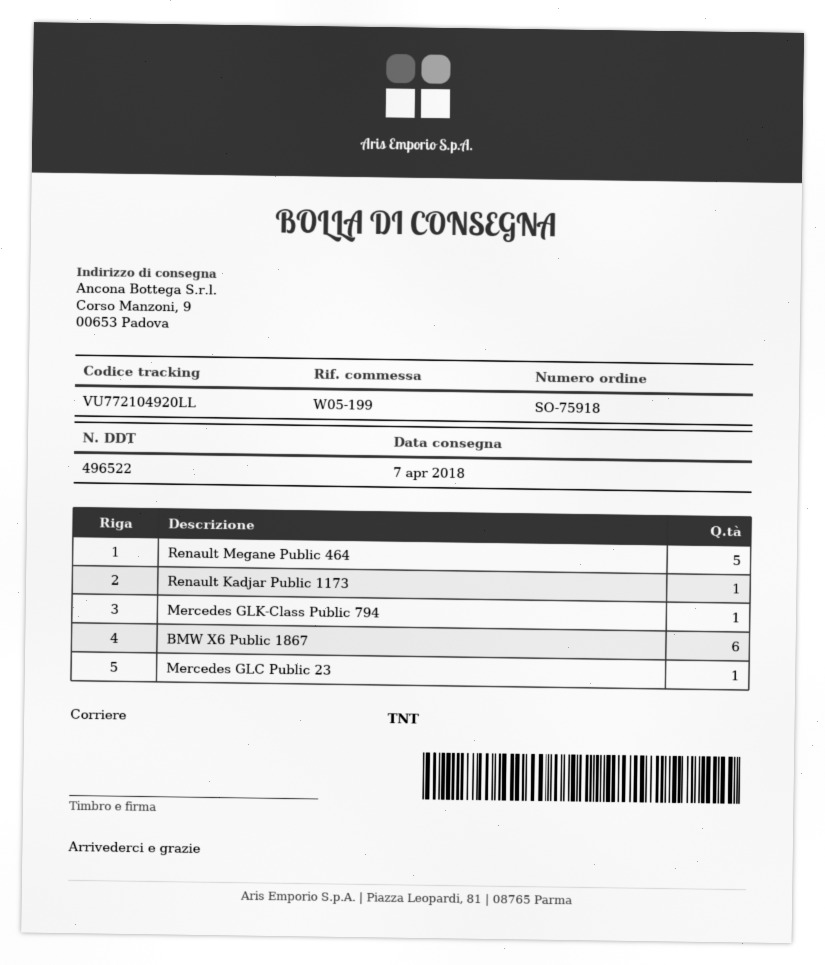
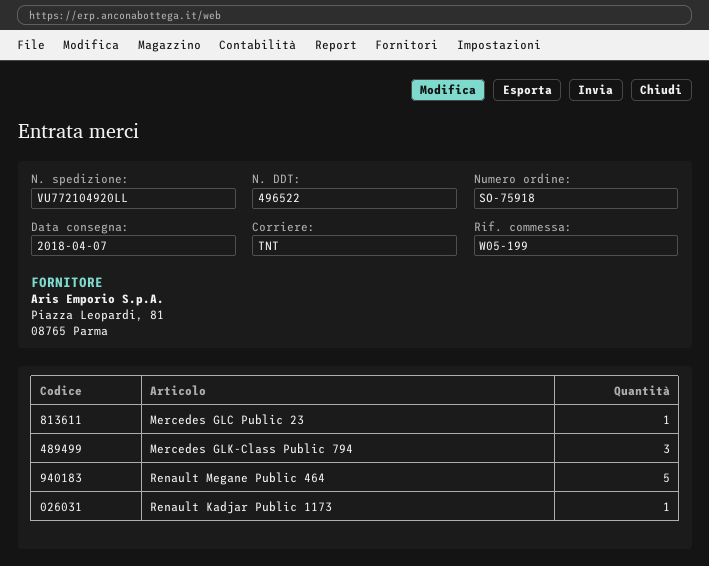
Mercedes GLK-Class Public 794: 1 -> 3
BMW X6 Public 1867: 6 -> none

